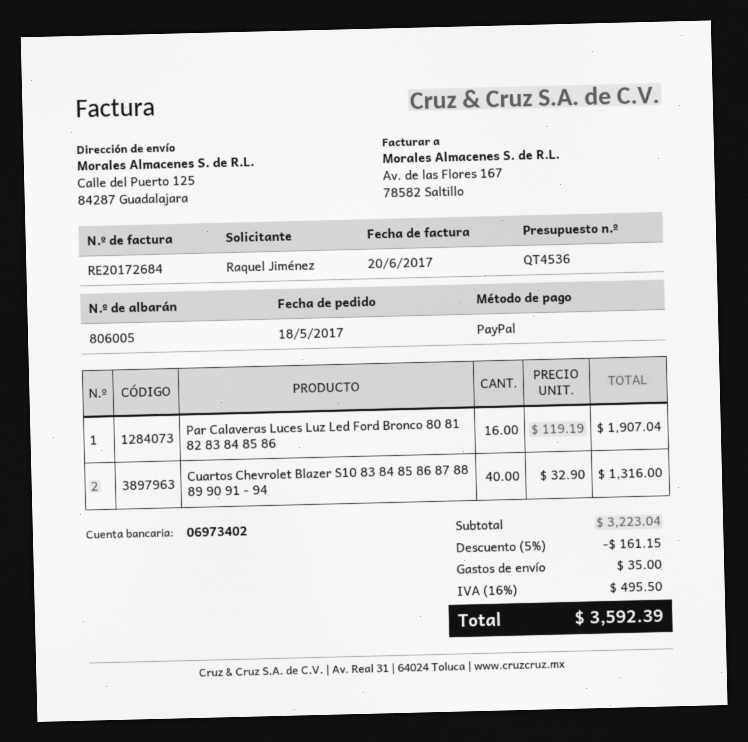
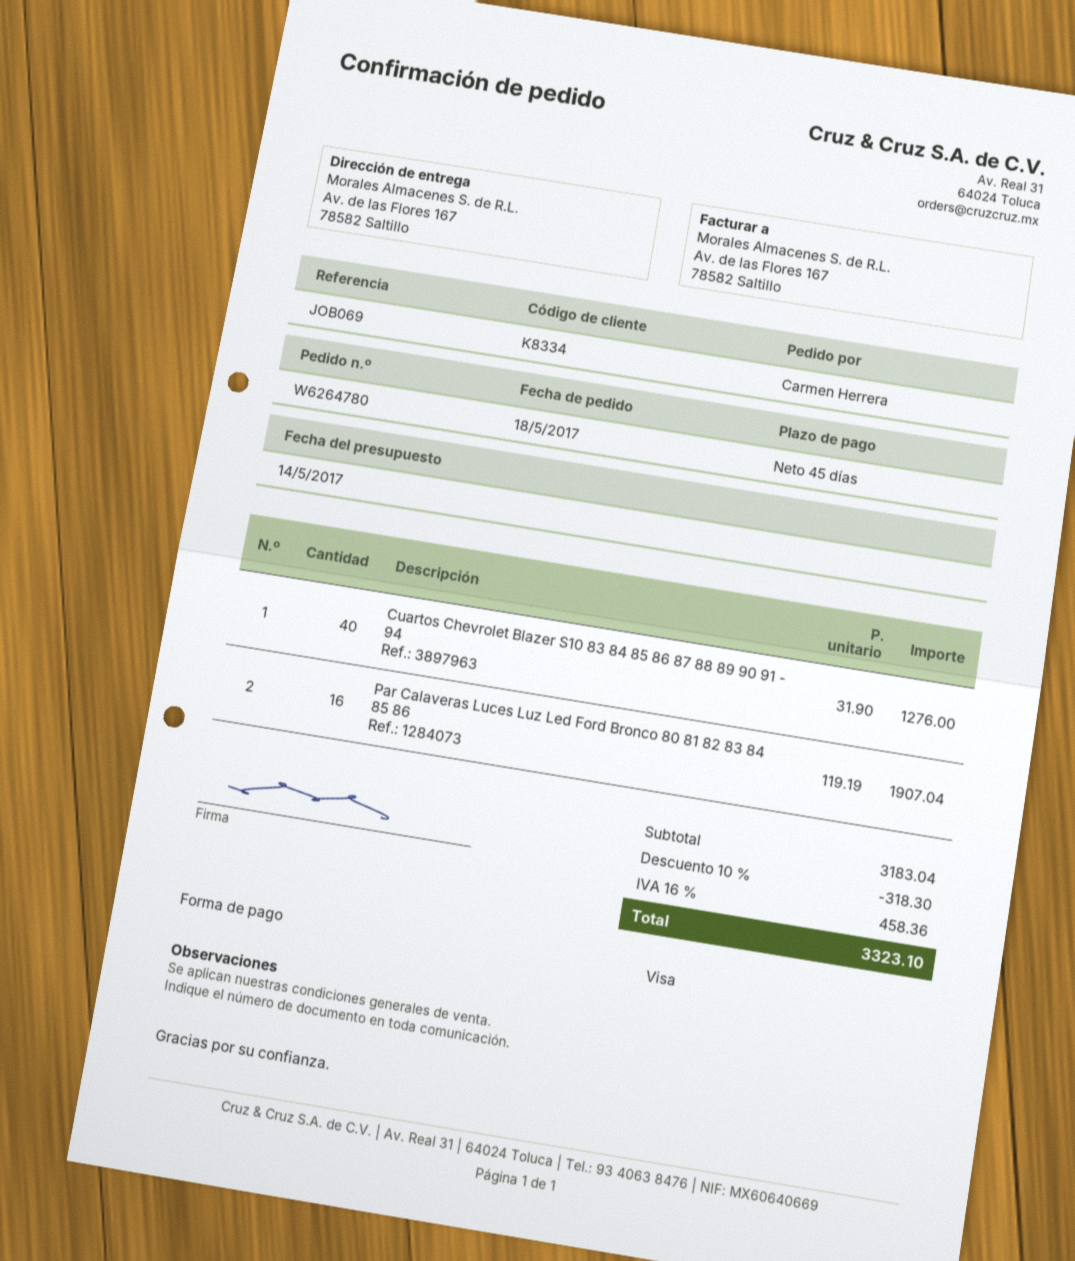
ordered by: Raquel Jiménez -> Carmen Herrera
payment method: PayPal -> Visa
ship to: Calle del Puerto 125, 84287 Guadalajara -> Av. de las Flores 167, 78582 Saltillo
Cuartos Chevrolet Blazer S10 83 84 85 86 87 88 89 90 91 - 94: 40 x 32.90 = 1316.00 -> 40 x 31.90 = 1276.00
subtotal: 3223.04 -> 3183.04
discount: 5% = 161.15 -> 10% = 318.30
shipping: 35.00 -> none
tax: 16% = 495.50 -> 16% = 458.36
total: 3592.39 -> 3323.10

